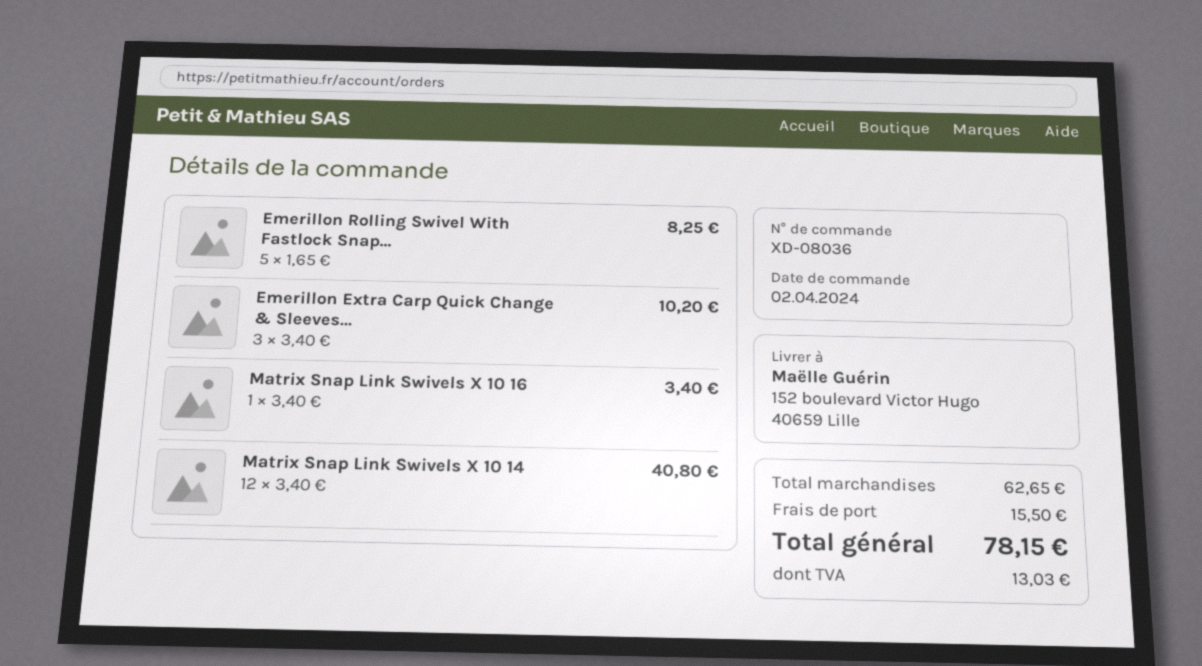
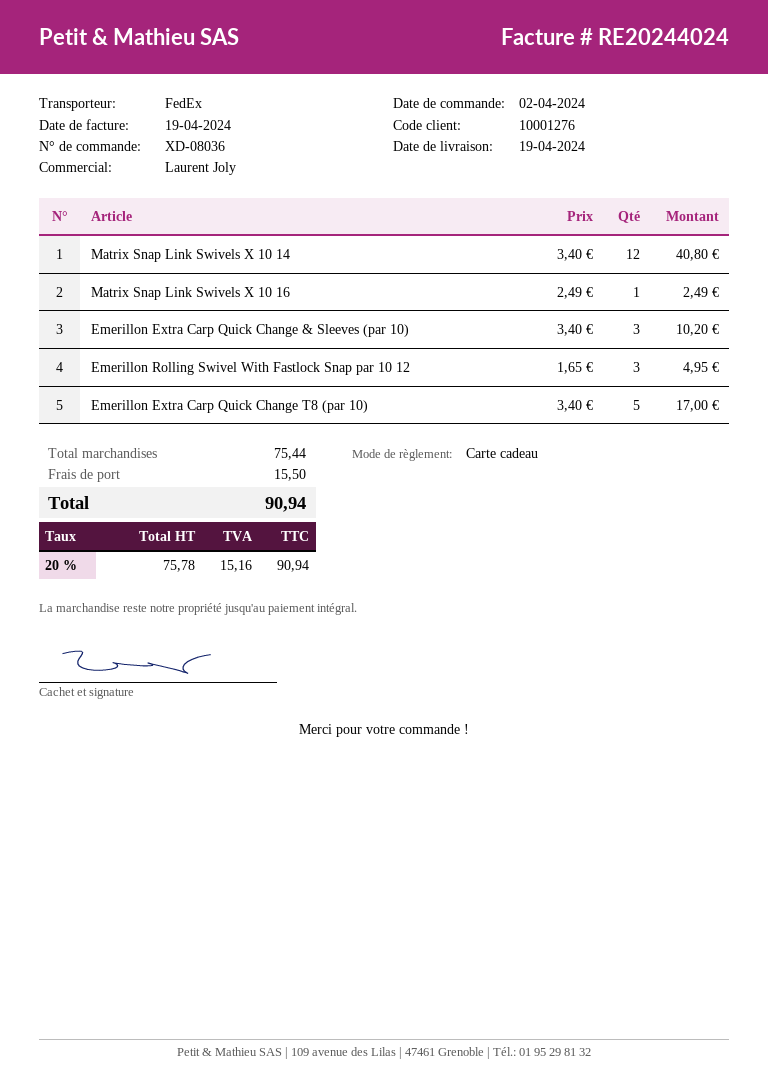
Emerillon Rolling Swivel With Fastlock Snap...: 5 x 1.65 = 8.25 -> 3 x 1.65 = 4.95
Matrix Snap Link Swivels X 10 16: 1 x 3.40 = 3.40 -> 1 x 2.49 = 2.49
Emerillon Extra Carp Quick Change T8 (par 10): none -> 5 x 3.40 = 17.00
subtotal: 62.65 -> 75.44
tax: 13.03 -> 15.16
total: 78.15 -> 90.94

